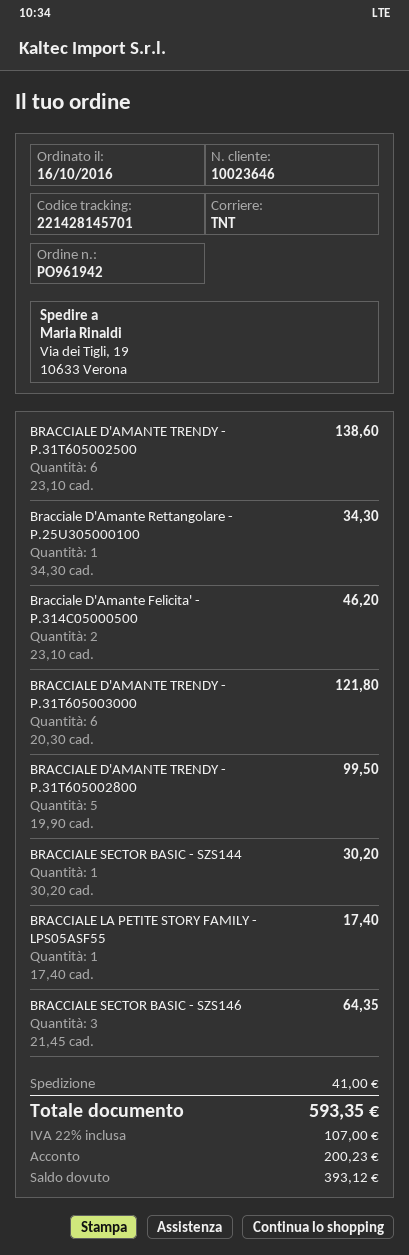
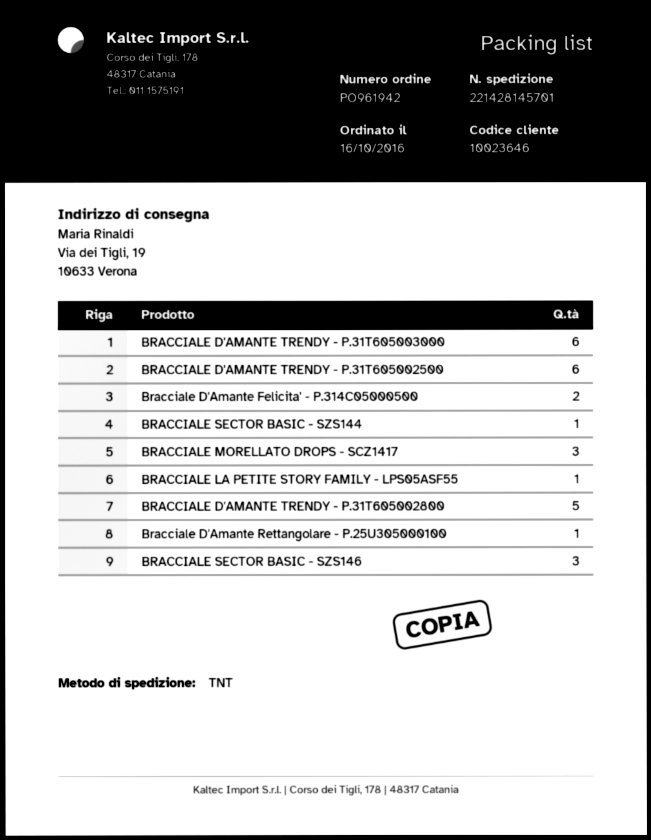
BRACCIALE MORELLATO DROPS - SCZ1417: none -> 3

